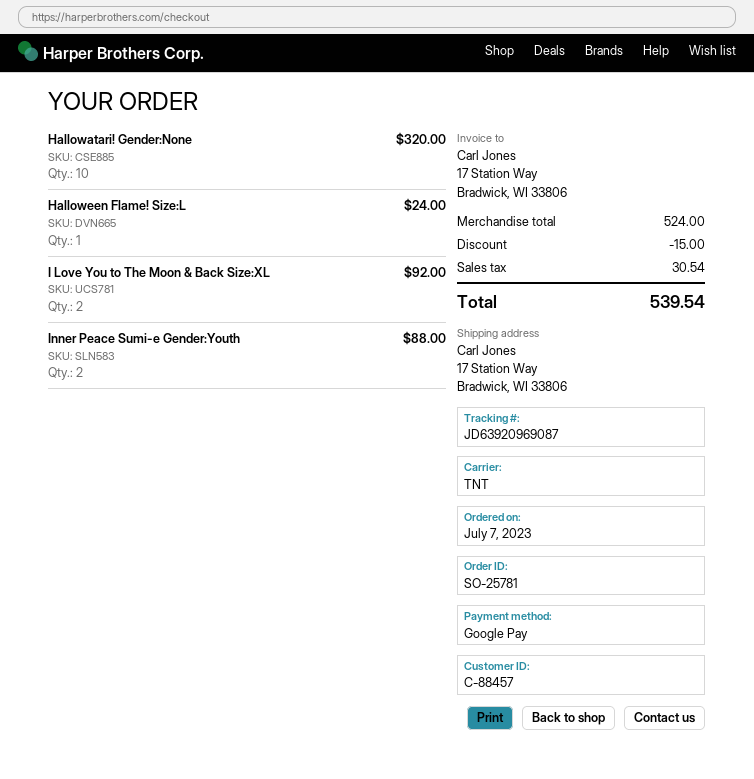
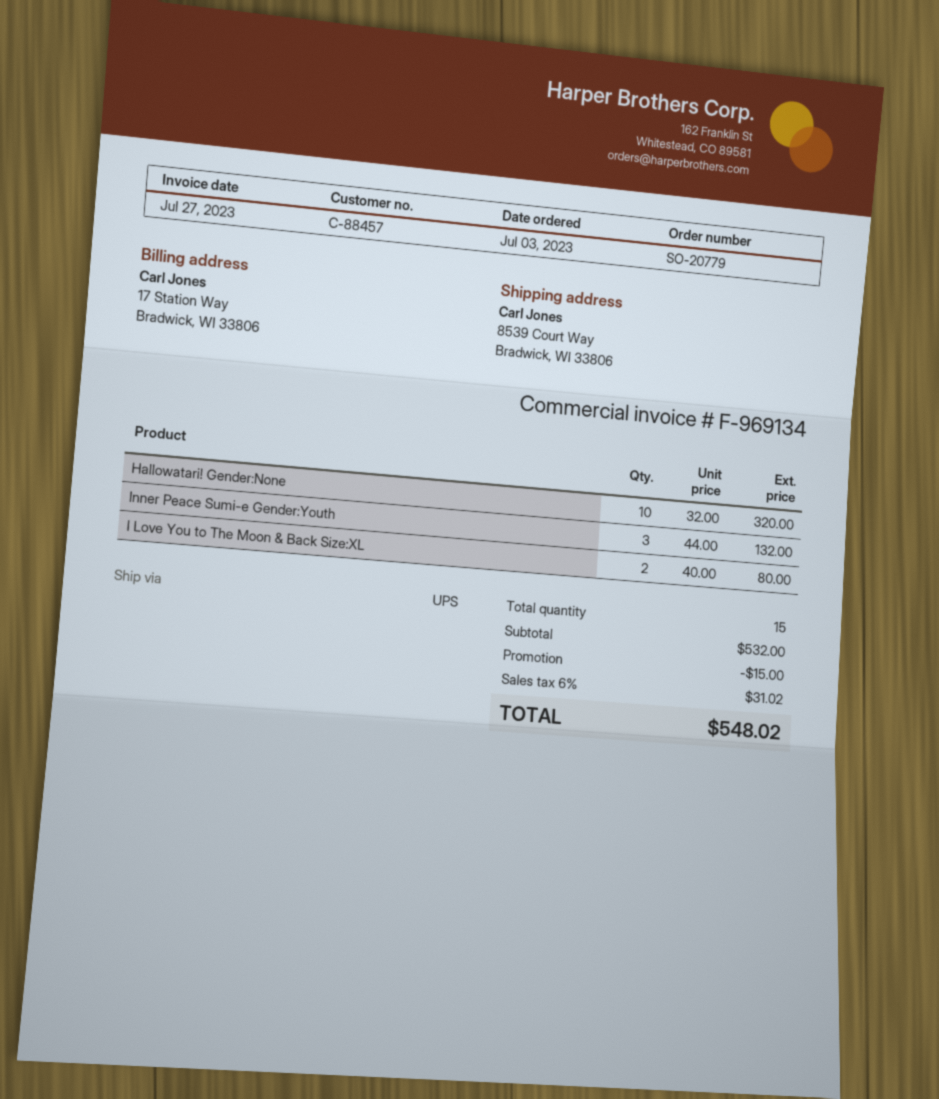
order number: SO-25781 -> SO-20779
order date: 2023-07-07 -> 2023-07-03
shipping method: TNT -> UPS
ship to: 17 Station Way, Bradwick, WI 33806 -> 8539 Court Way, Bradwick, WI 33806
Halloween Flame! Size:L: 1 for 24.00 -> none
I Love You to The Moon & Back Size:XL: 2 for 92.00 -> 2 for 80.00
Inner Peace Sumi-e Gender:Youth: 2 for 88.00 -> 3 for 132.00
subtotal: 524.00 -> 532.00
tax: 30.54 -> 31.02
total: 539.54 -> 548.02

